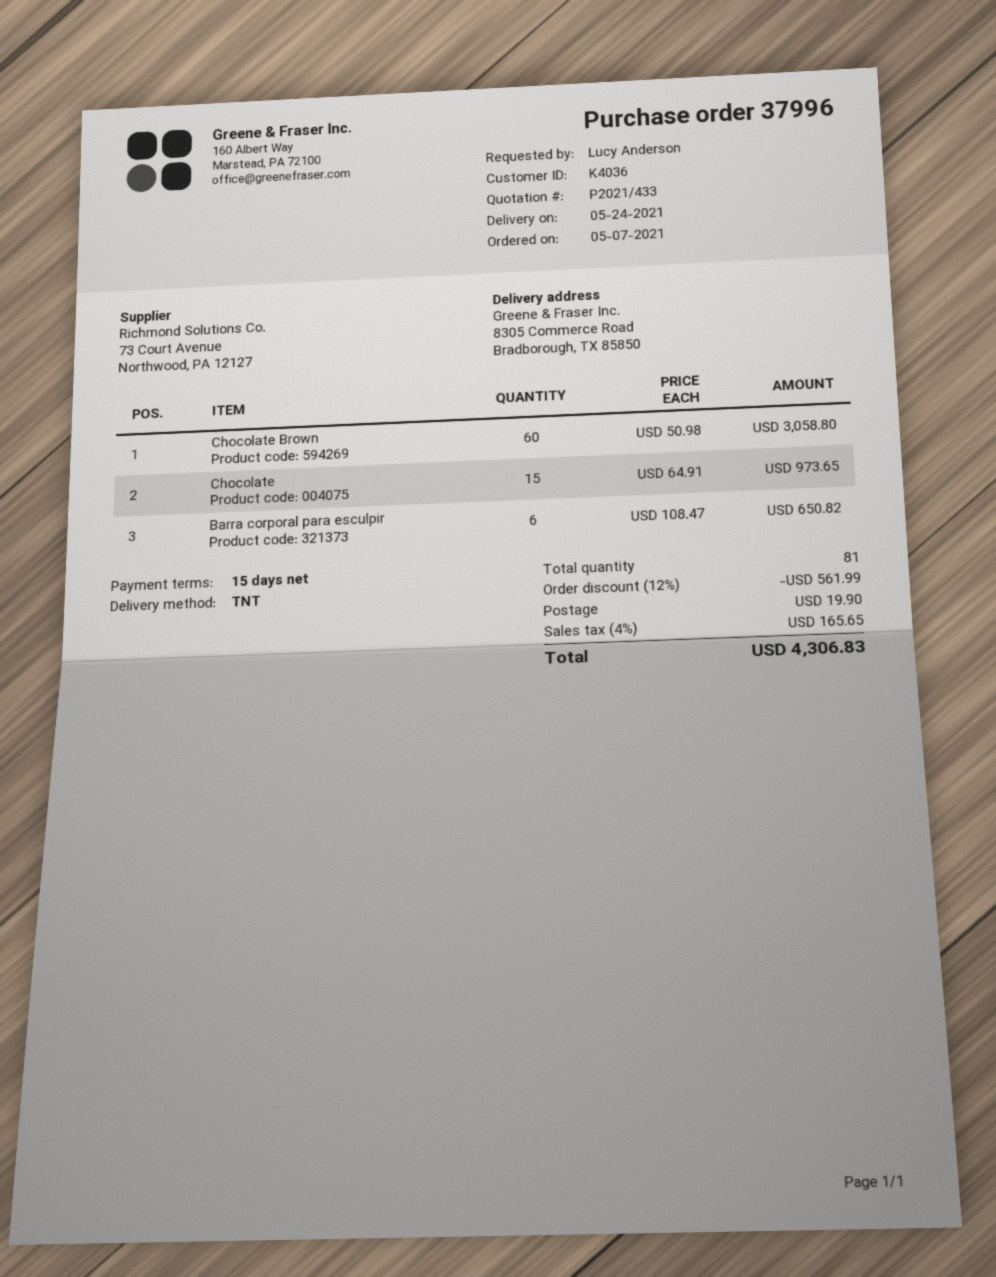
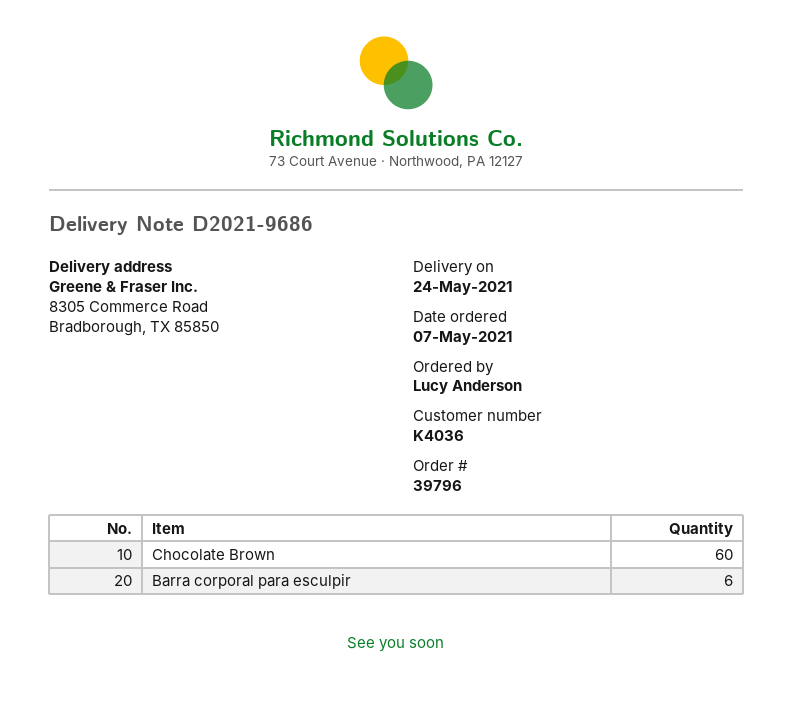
order number: 37996 -> 39796
Chocolate: 15 -> none

